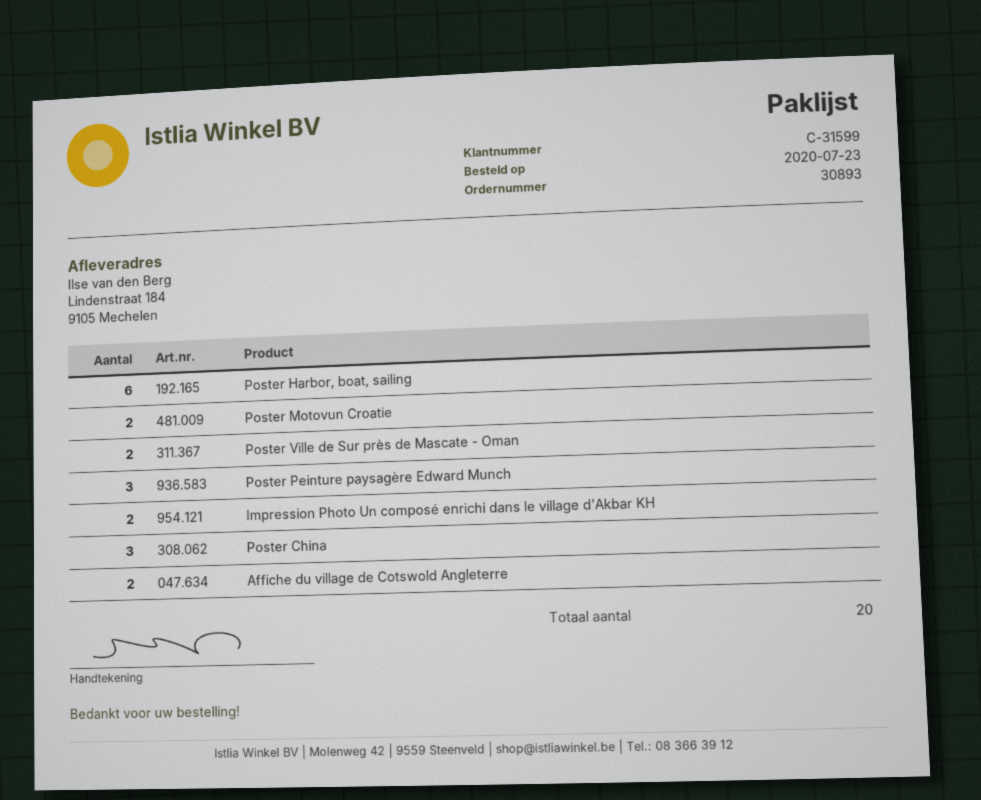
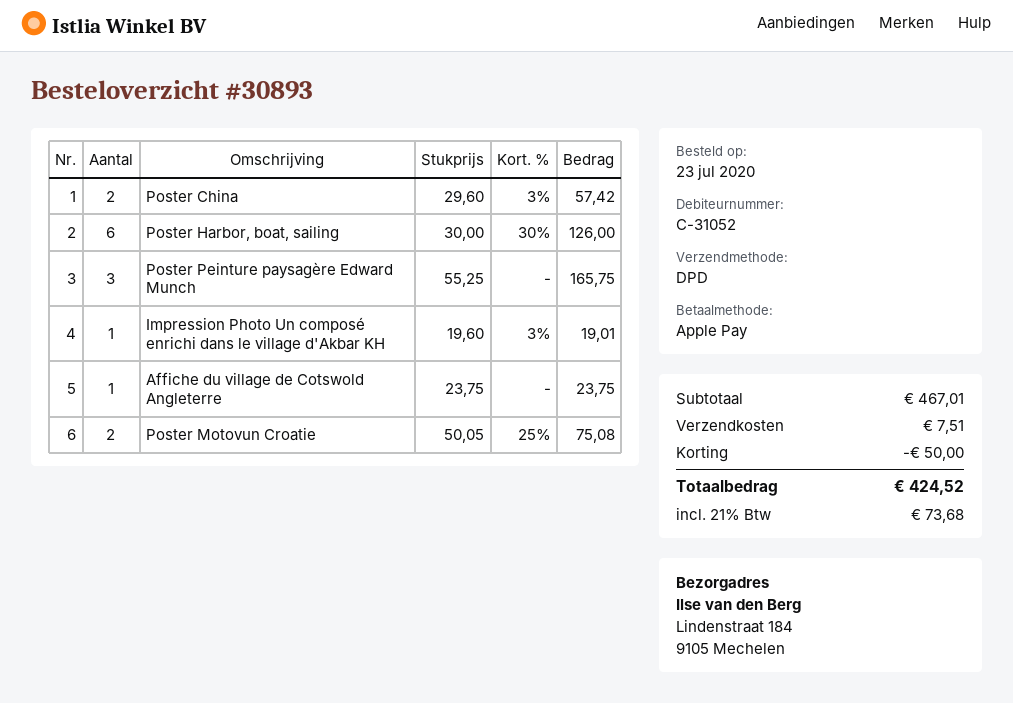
customer number: C-31599 -> C-31052
Poster Ville de Sur près de Mascate - Oman: 2 -> none
Impression Photo Un composé enrichi dans le village d'Akbar KH: 2 -> 1
Poster China: 3 -> 2
Affiche du village de Cotswold Angleterre: 2 -> 1

